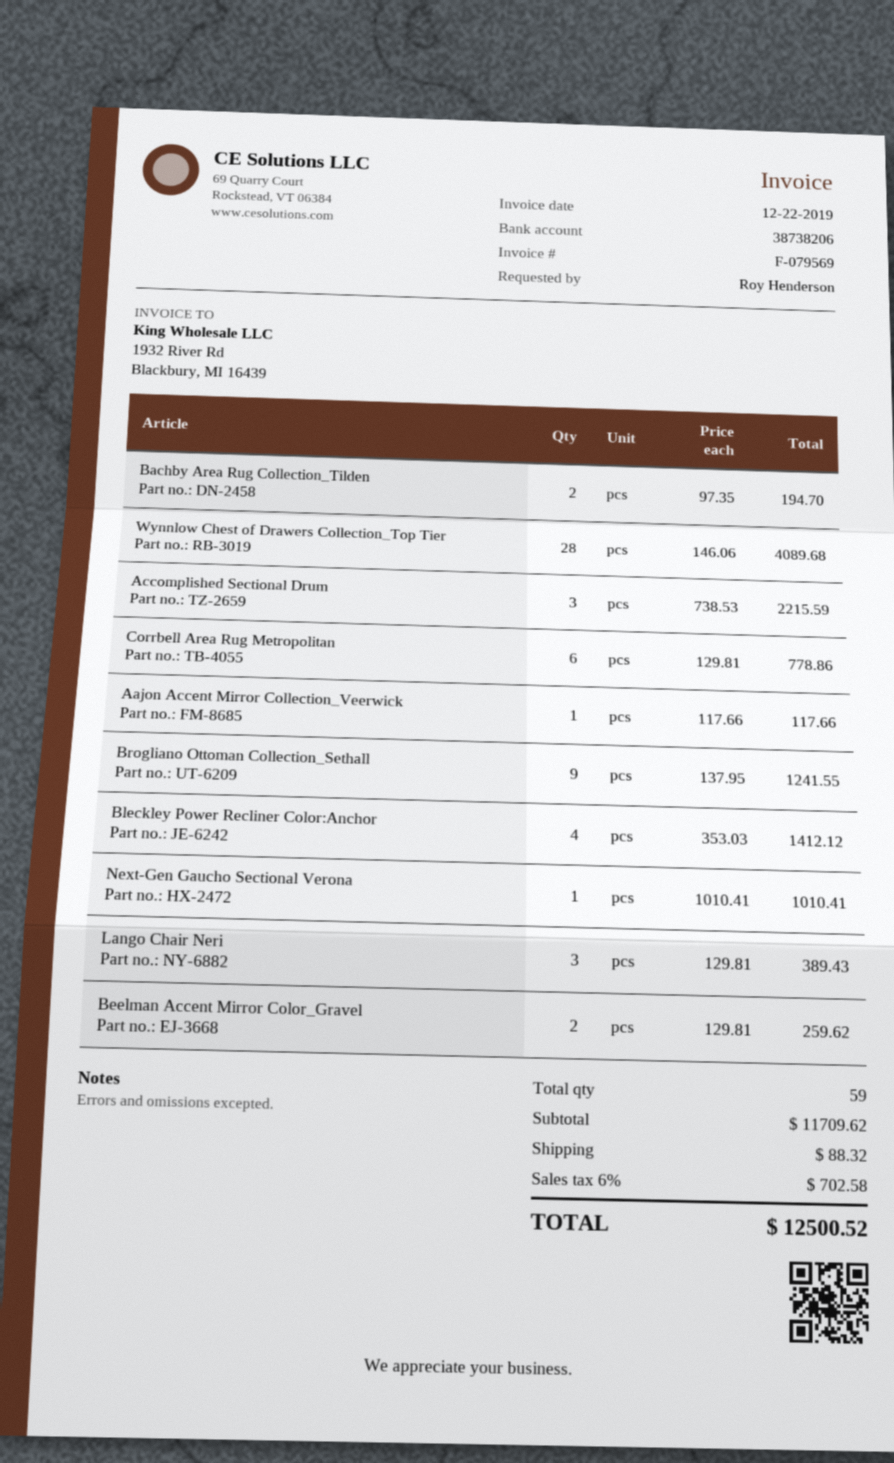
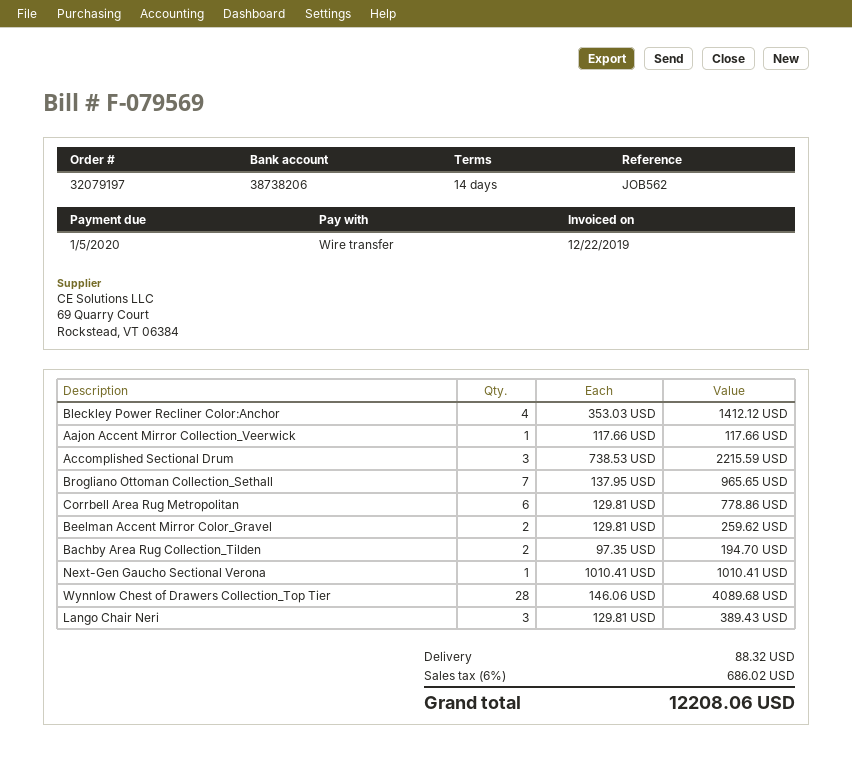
Brogliano Ottoman Collection_Sethall: 9 x 137.95 = 1241.55 -> 7 x 137.95 = 965.65
tax: 6% = 702.58 -> 6% = 686.02
total: 12500.52 -> 12208.06

